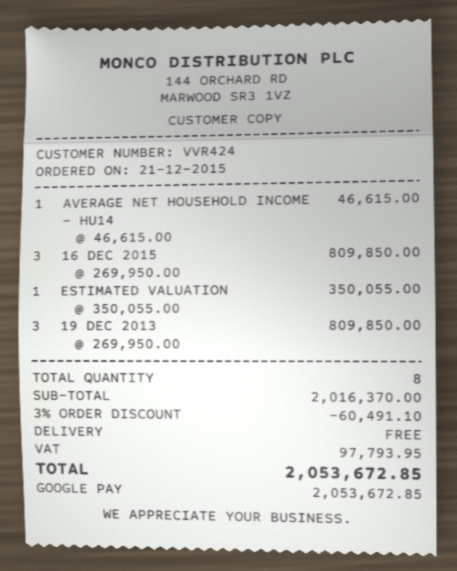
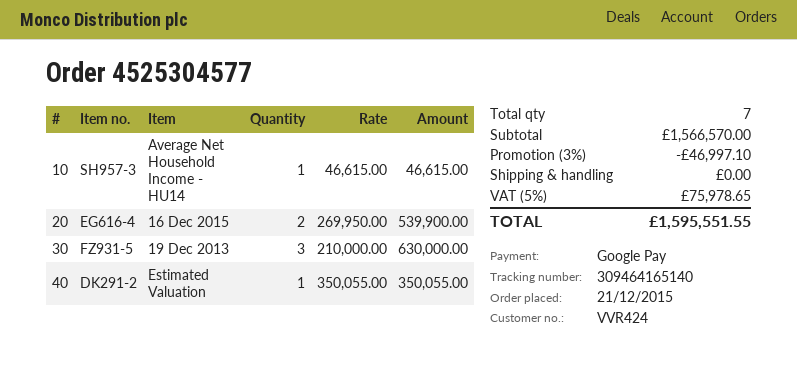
16 DEC 2015: 3 x 269950.00 = 809850.00 -> 2 x 269950.00 = 539900.00
19 DEC 2013: 3 x 269950.00 = 809850.00 -> 3 x 210000.00 = 630000.00
total quantity: 8 -> 7
subtotal: 2016370.00 -> 1566570.00
discount: 3% = 60491.10 -> 3% = 46997.10
tax: 97793.95 -> 75978.65
total: 2053672.85 -> 1595551.55

